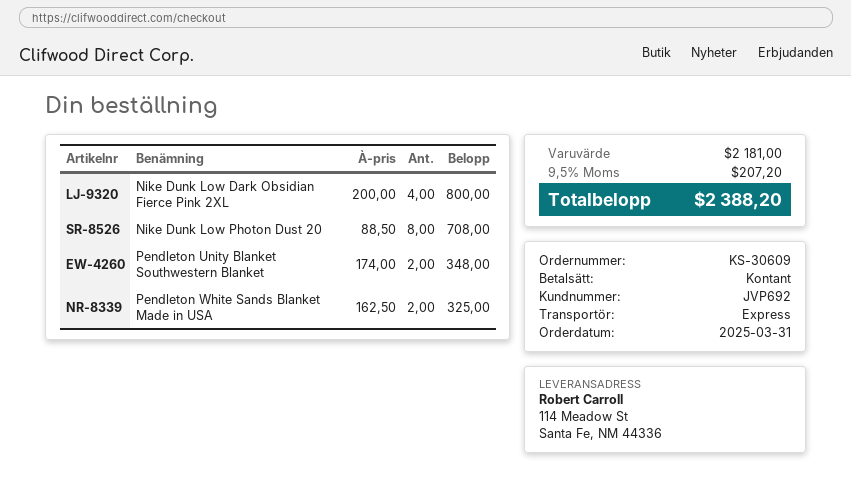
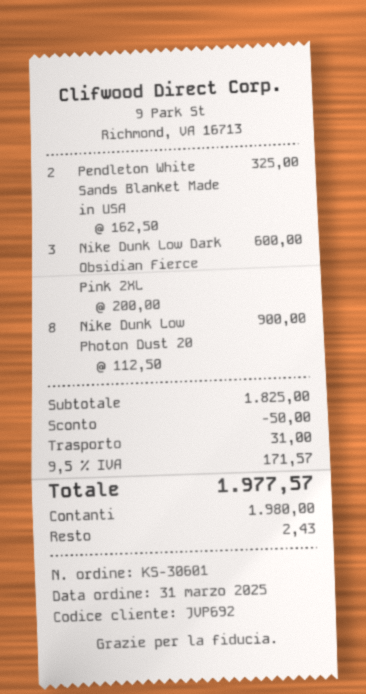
order number: KS-30609 -> KS-30601
Nike Dunk Low Dark Obsidian Fierce Pink 2XL: 4 x 200.00 = 800.00 -> 3 x 200.00 = 600.00
Nike Dunk Low Photon Dust 20: 8 x 88.50 = 708.00 -> 8 x 112.50 = 900.00
Pendleton Unity Blanket Southwestern Blanket: 2 x 174.00 = 348.00 -> none
subtotal: 2181.00 -> 1825.00
discount: none -> 50.00
shipping: none -> 31.00
tax: 9.5% = 207.20 -> 9.5% = 171.57
total: 2388.20 -> 1977.57

